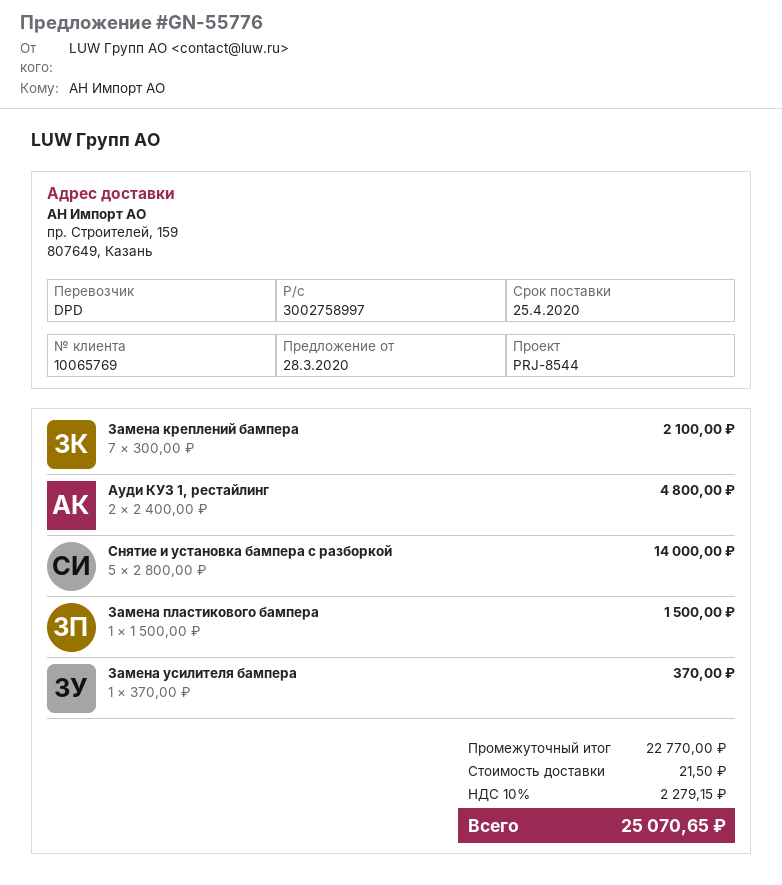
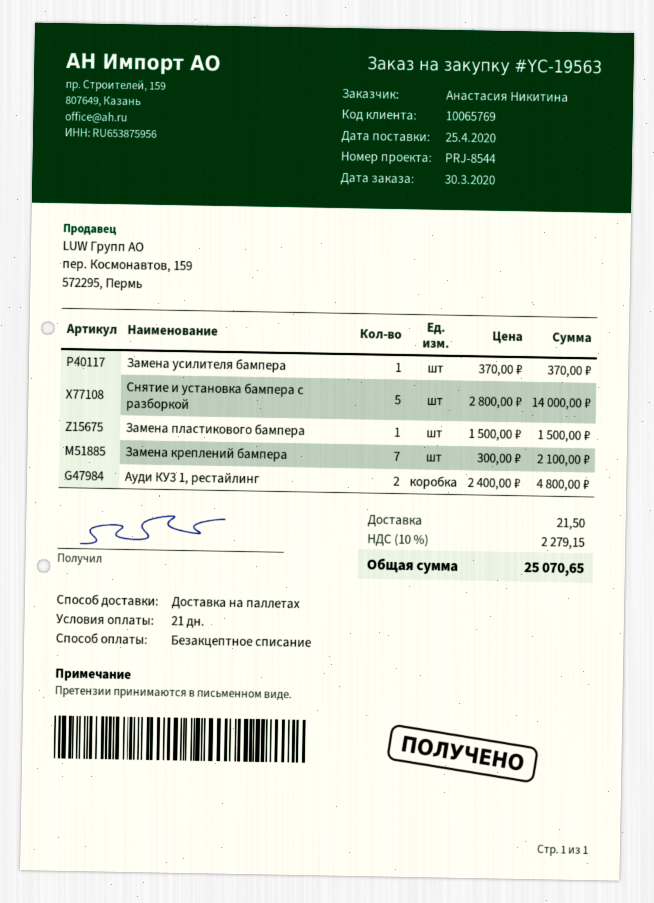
shipping method: DPD -> pallet freight

